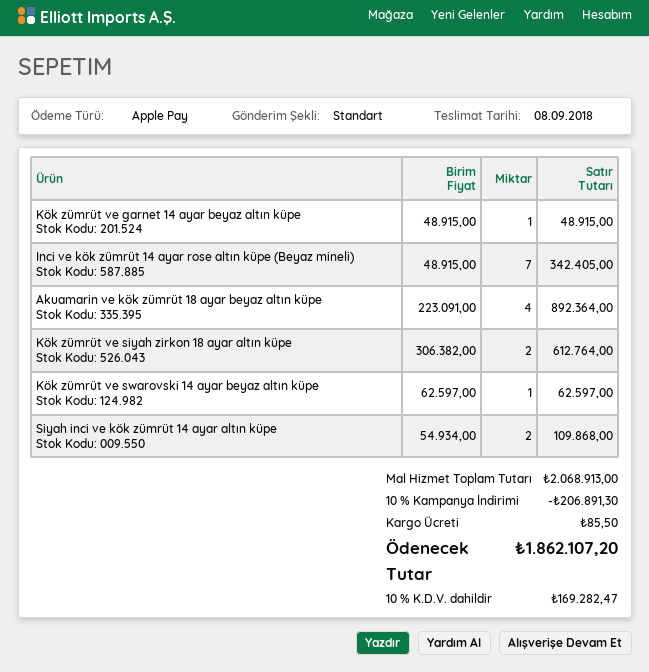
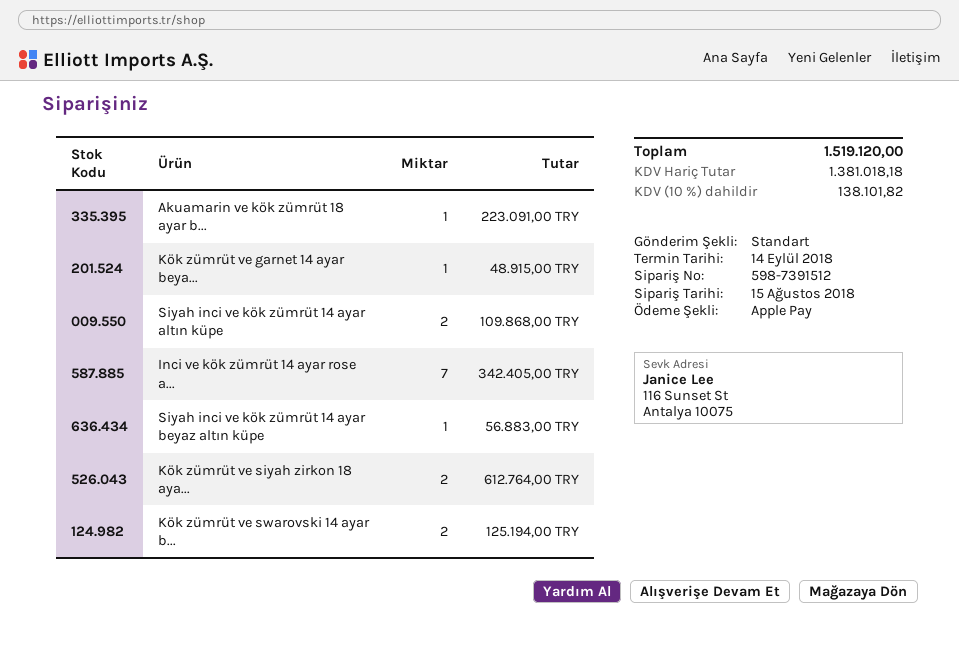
delivery date: 2018-09-08 -> 2018-09-14
Akuamarin ve kök zümrüt 18 ayar beyaz altın küpe: 4 for 892364.00 -> 1 for 223091.00
Kök zümrüt ve swarovski 14 ayar beyaz altın küpe: 1 for 62597.00 -> 2 for 125194.00
Siyah inci ve kök zümrüt 14 ayar beyaz altın küpe: none -> 1 for 56883.00
discount: 10% = 206891.30 -> none
shipping: 85.50 -> none
tax: 10% = 169282.47 -> 10% = 138101.82
total: 1862107.20 -> 1519120.00

